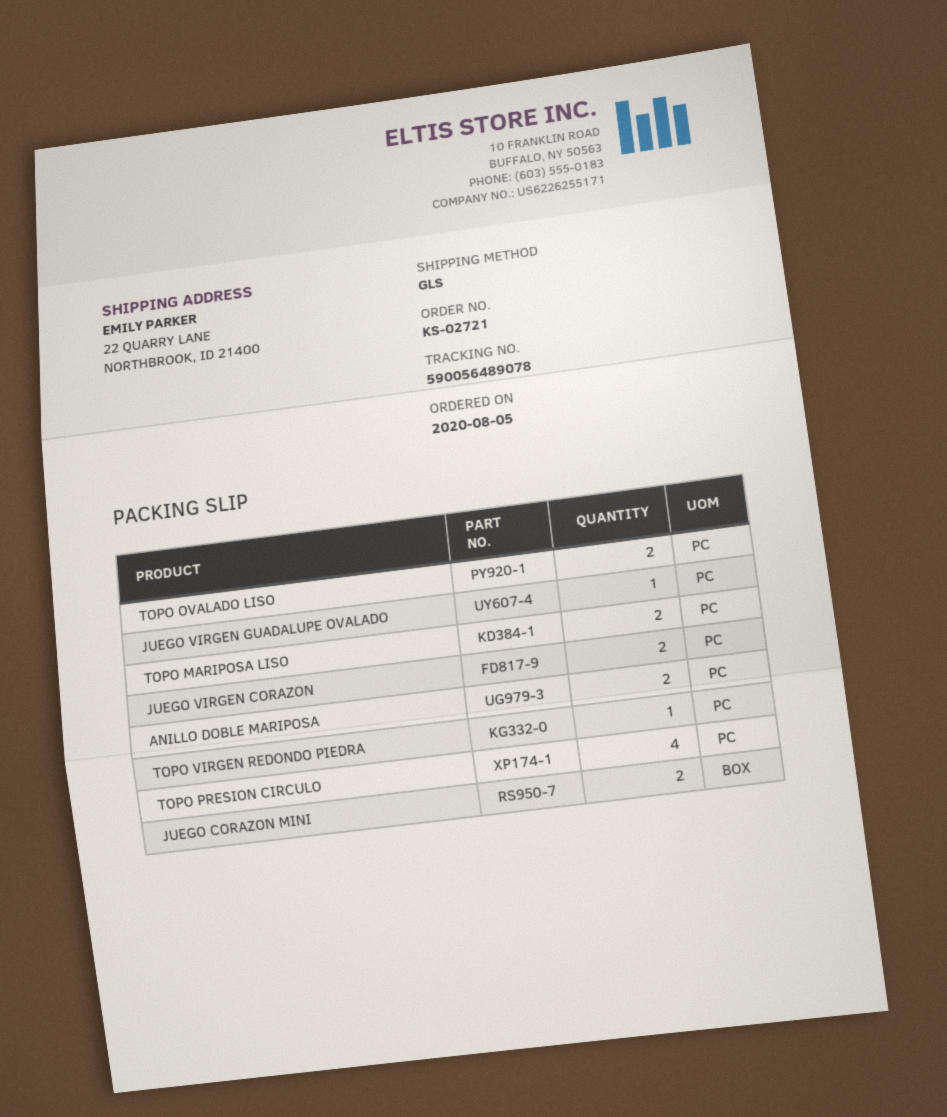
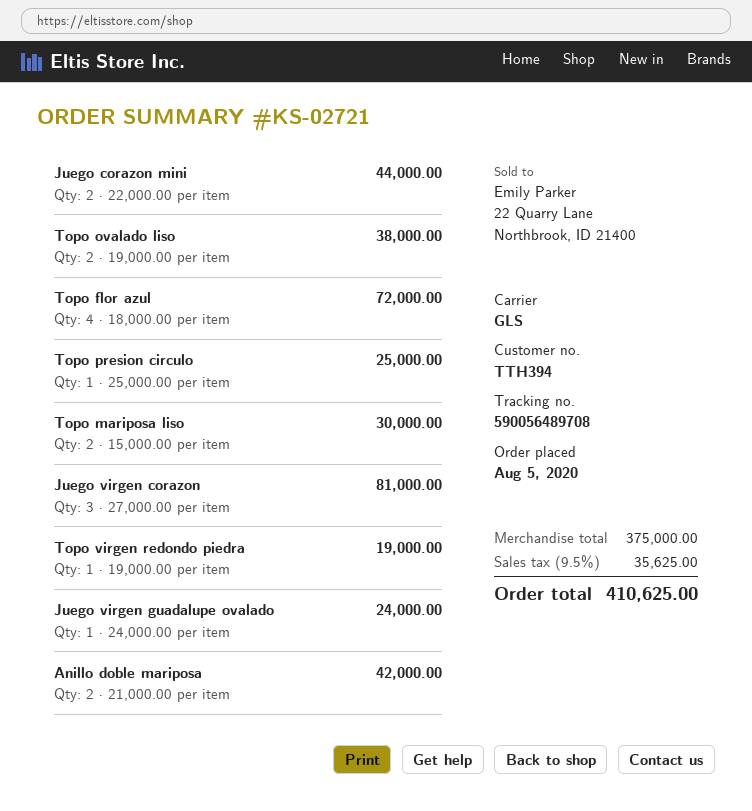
tracking number: 590056489078 -> 590056489708
JUEGO VIRGEN CORAZON: 2 -> 3
TOPO PRESION CIRCULO: 4 -> 1
Topo flor azul: none -> 4

